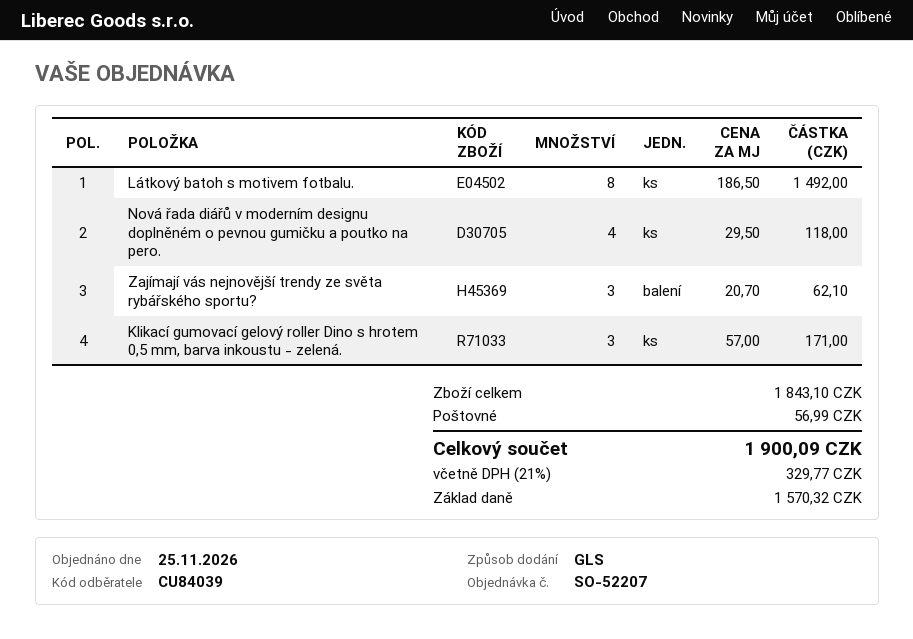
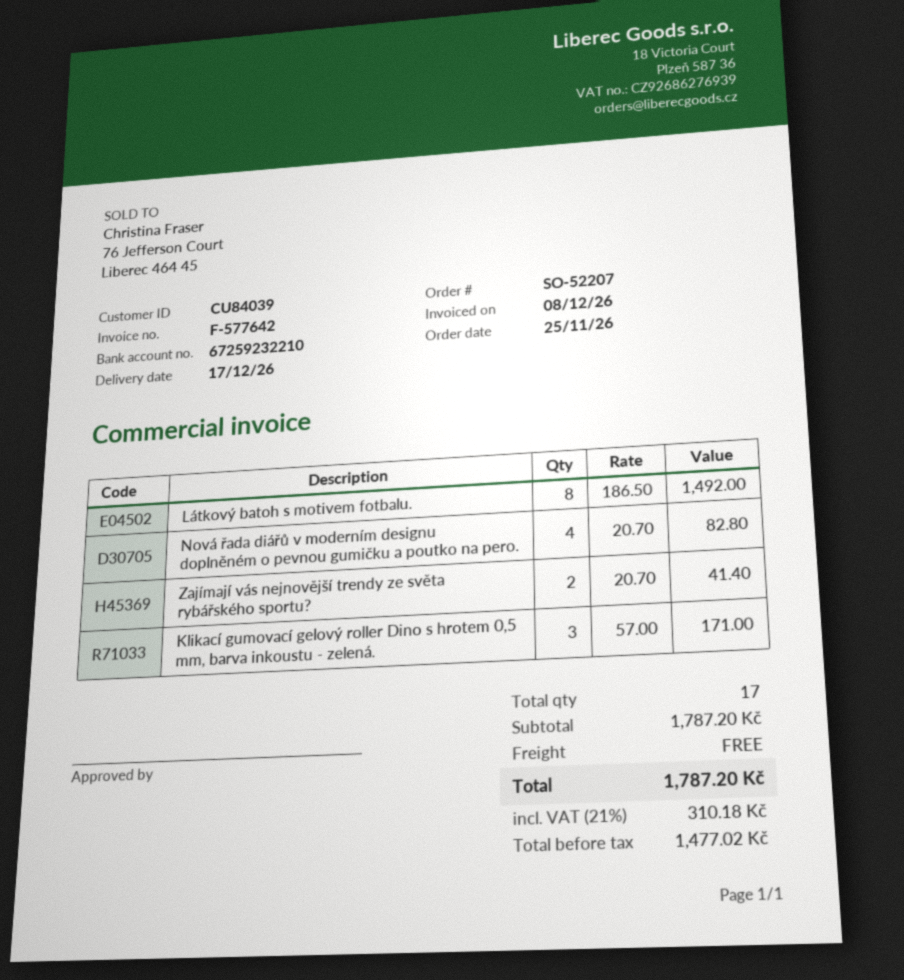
Nová řada diářů v moderním designu doplněném o pevnou gumičku a poutko na pero.: 4 x 29.50 = 118.00 -> 4 x 20.70 = 82.80
Zajímají vás nejnovější trendy ze světa rybářského sportu?: 3 x 20.70 = 62.10 -> 2 x 20.70 = 41.40
subtotal: 1843.10 -> 1787.20
shipping: 56.99 -> 0.00
net: 1570.32 -> 1477.02
tax: 21% = 329.77 -> 21% = 310.18
total: 1900.09 -> 1787.20

